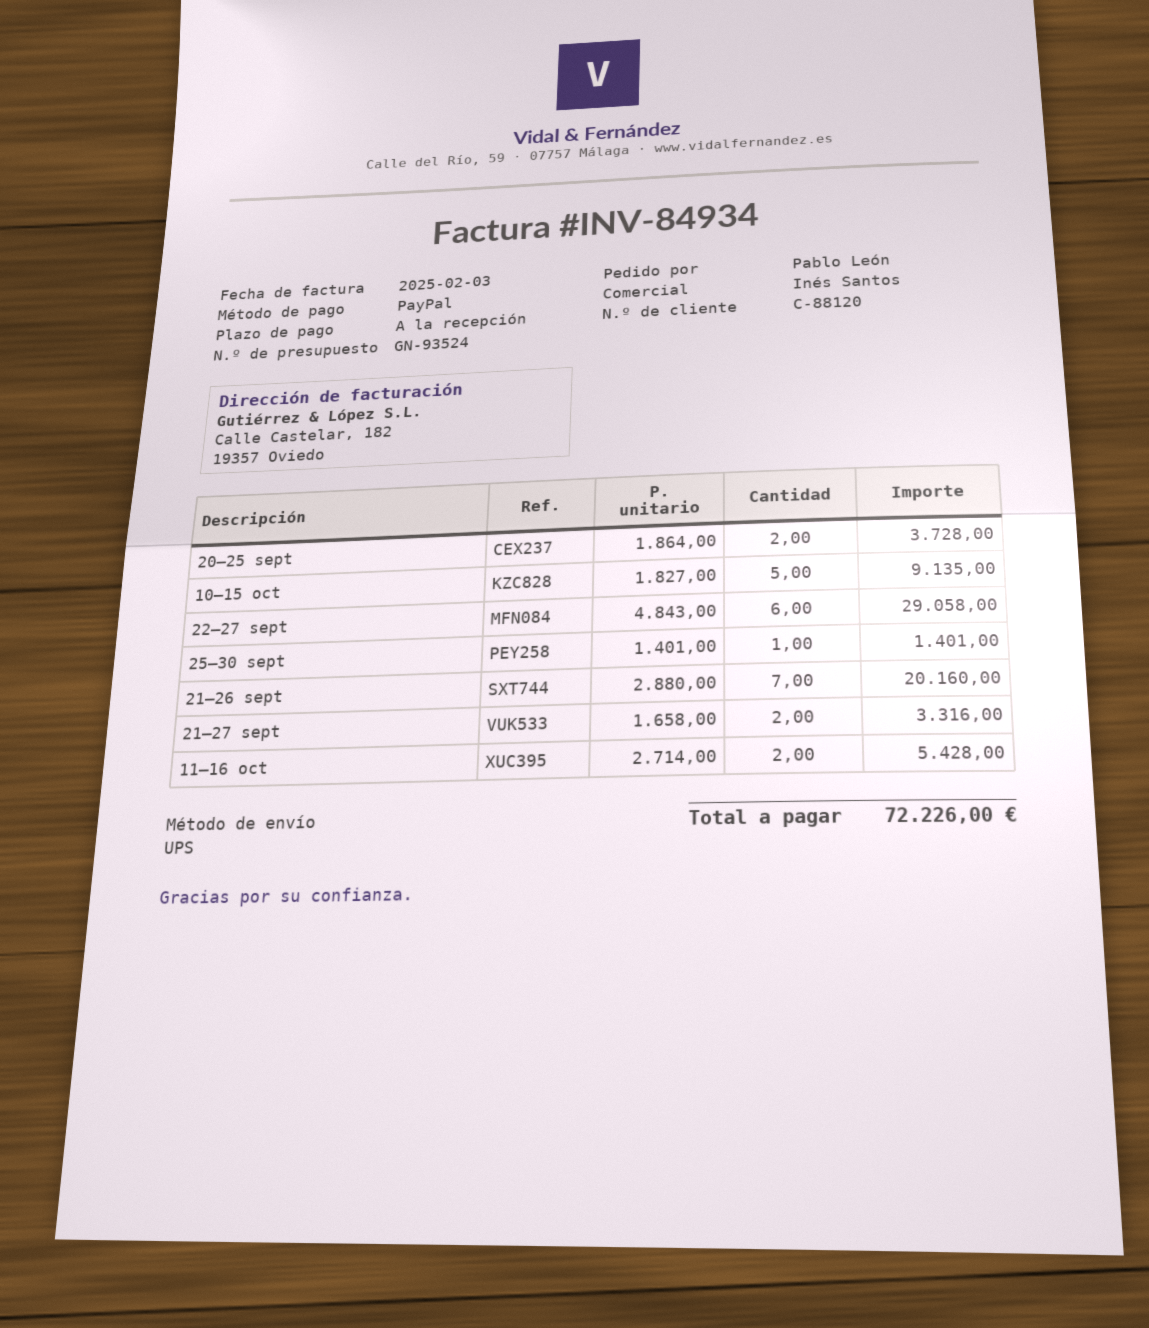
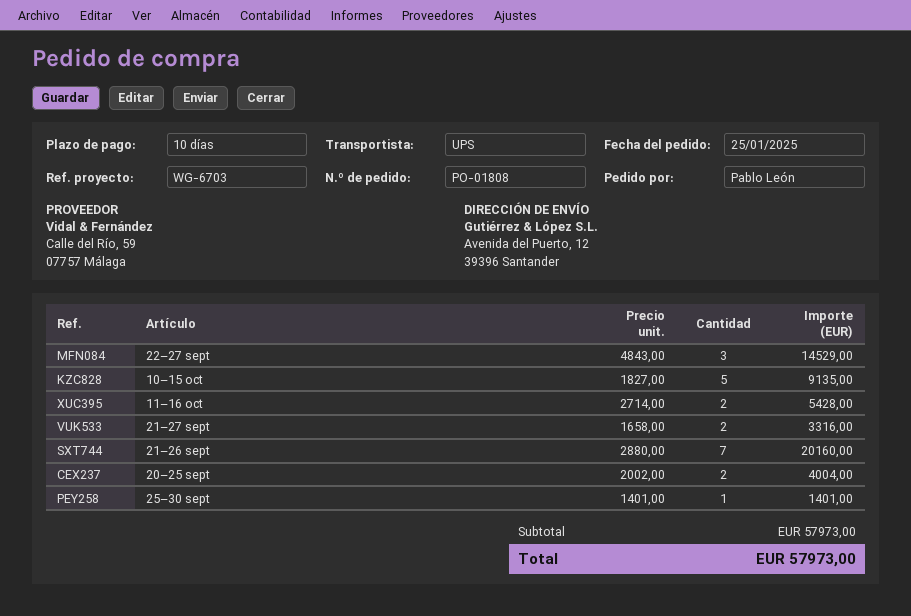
payment terms: on receipt -> 10 days
20–25 sept: 2 x 1864.00 = 3728.00 -> 2 x 2002.00 = 4004.00
22–27 sept: 6 x 4843.00 = 29058.00 -> 3 x 4843.00 = 14529.00
total: 72226.00 -> 57973.00

